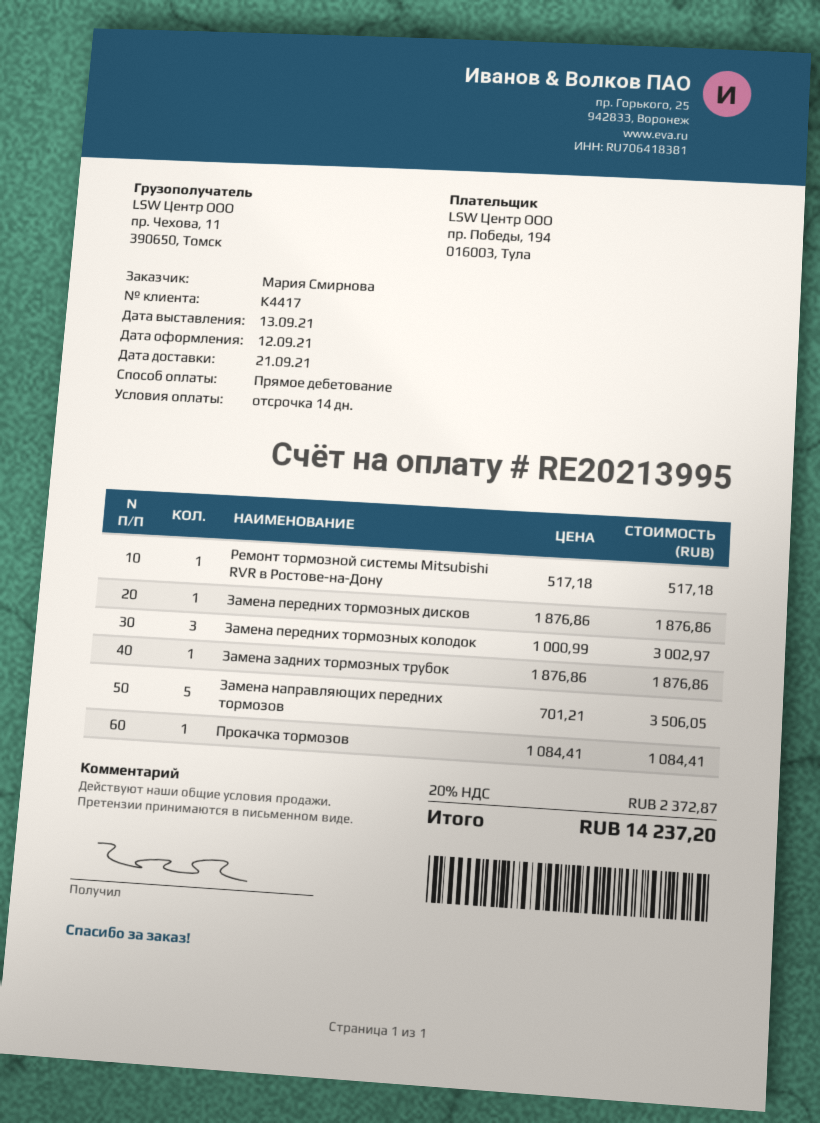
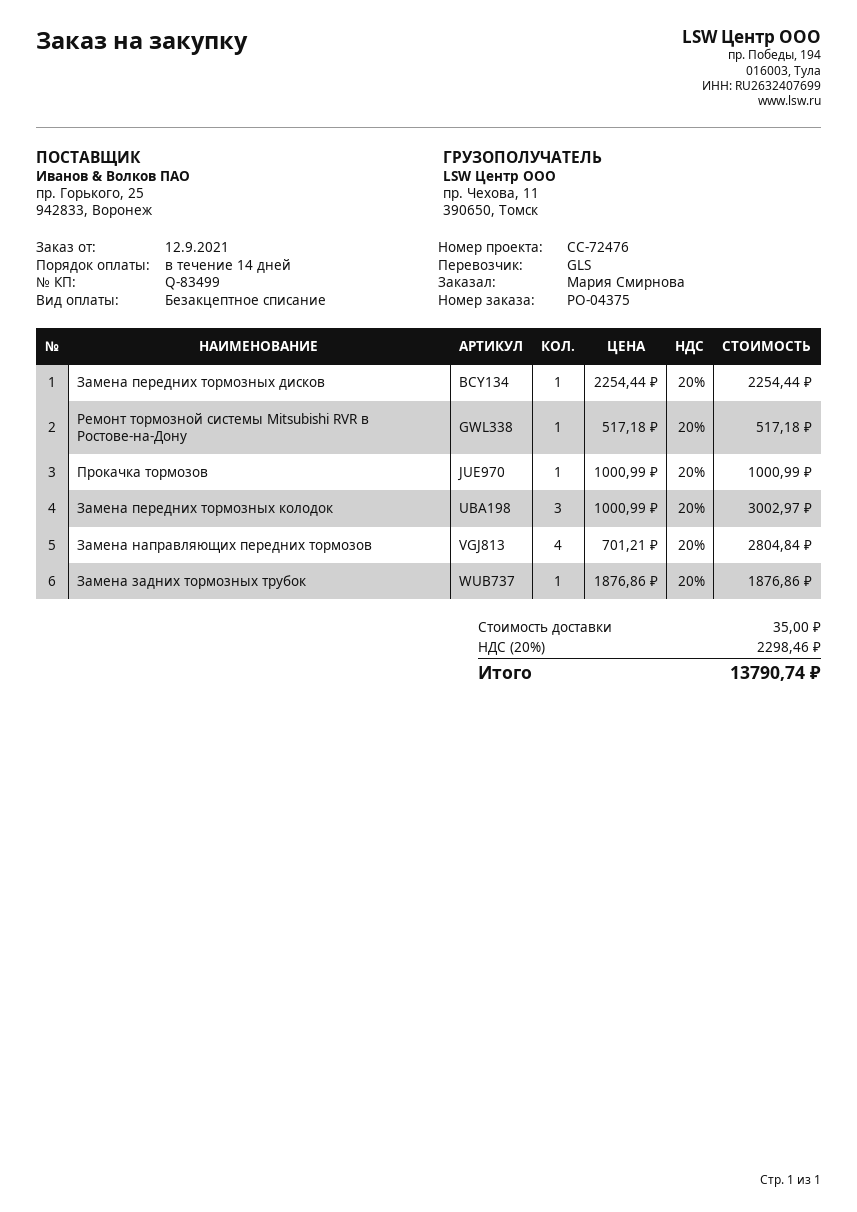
Замена передних тормозных дисков: 1 x 1876.86 = 1876.86 -> 1 x 2254.44 = 2254.44
Замена направляющих передних тормозов: 5 x 701.21 = 3506.05 -> 4 x 701.21 = 2804.84
Прокачка тормозов: 1 x 1084.41 = 1084.41 -> 1 x 1000.99 = 1000.99
shipping: none -> 35.00
tax: 20% = 2372.87 -> 20% = 2298.46
total: 14237.20 -> 13790.74

